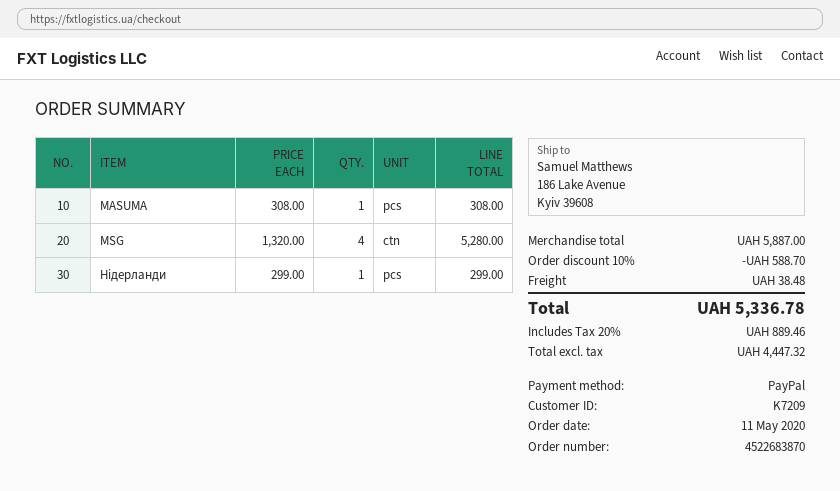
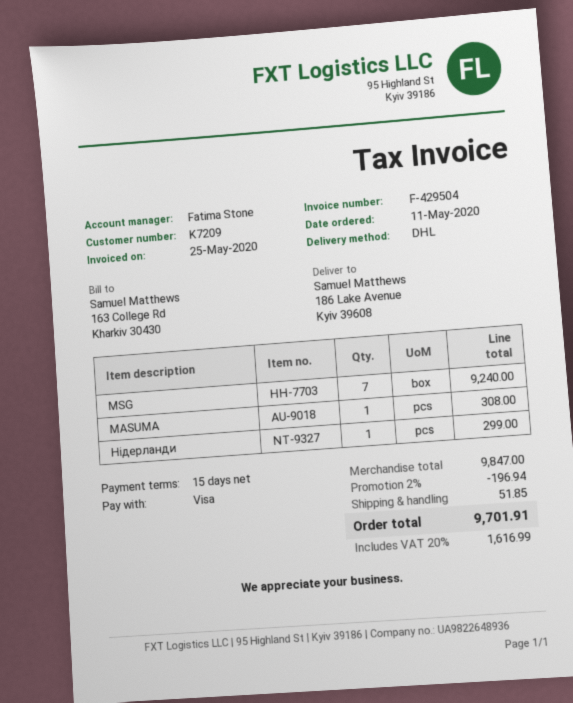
payment method: PayPal -> Visa
MSG: 4 for 5280.00 -> 7 for 9240.00
subtotal: 5887.00 -> 9847.00
discount: 10% = 588.70 -> 2% = 196.94
shipping: 38.48 -> 51.85
tax: 20% = 889.46 -> 20% = 1616.99
total: 5336.78 -> 9701.91

